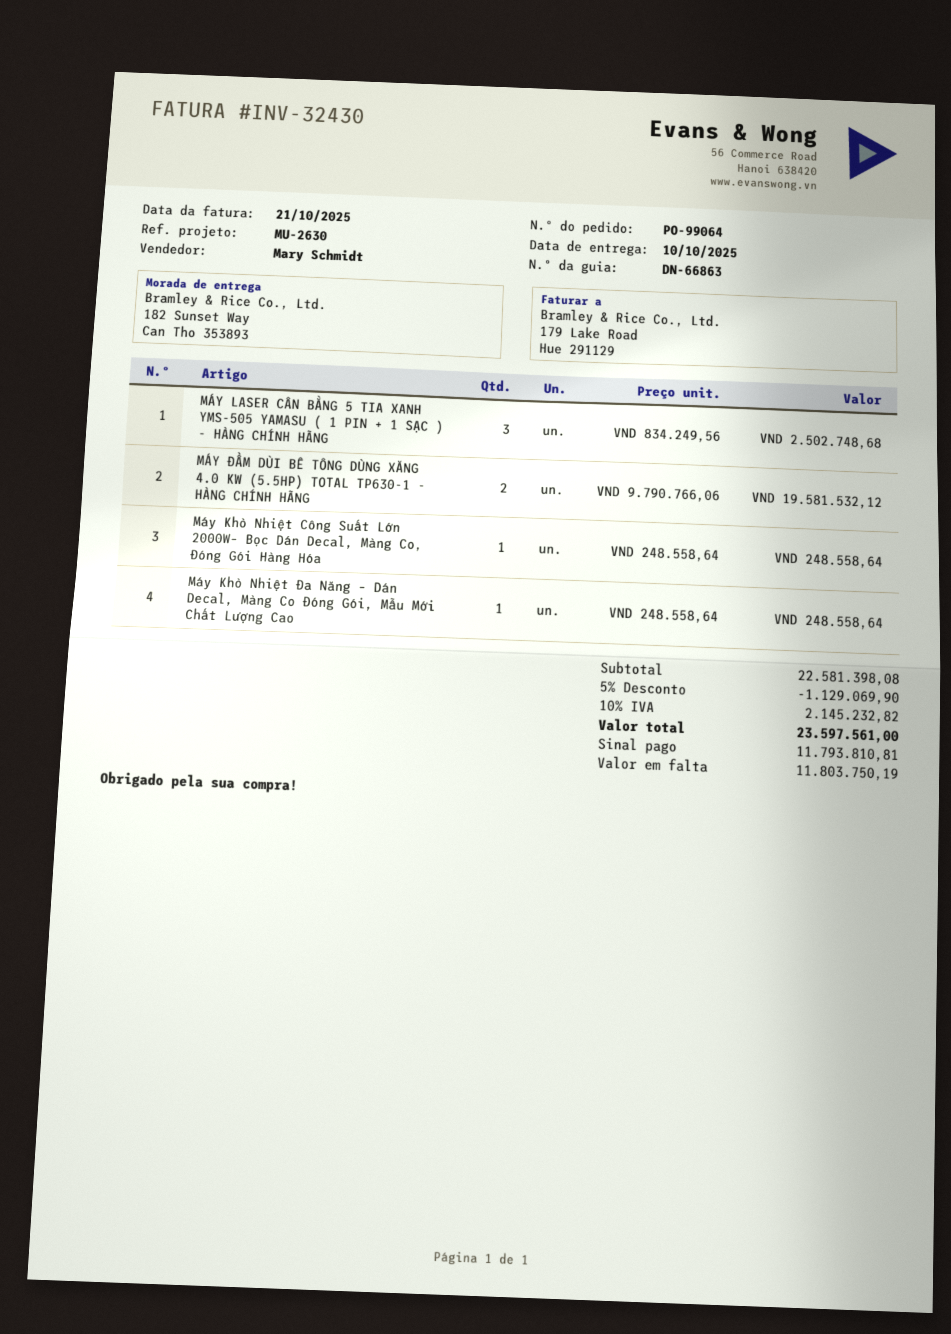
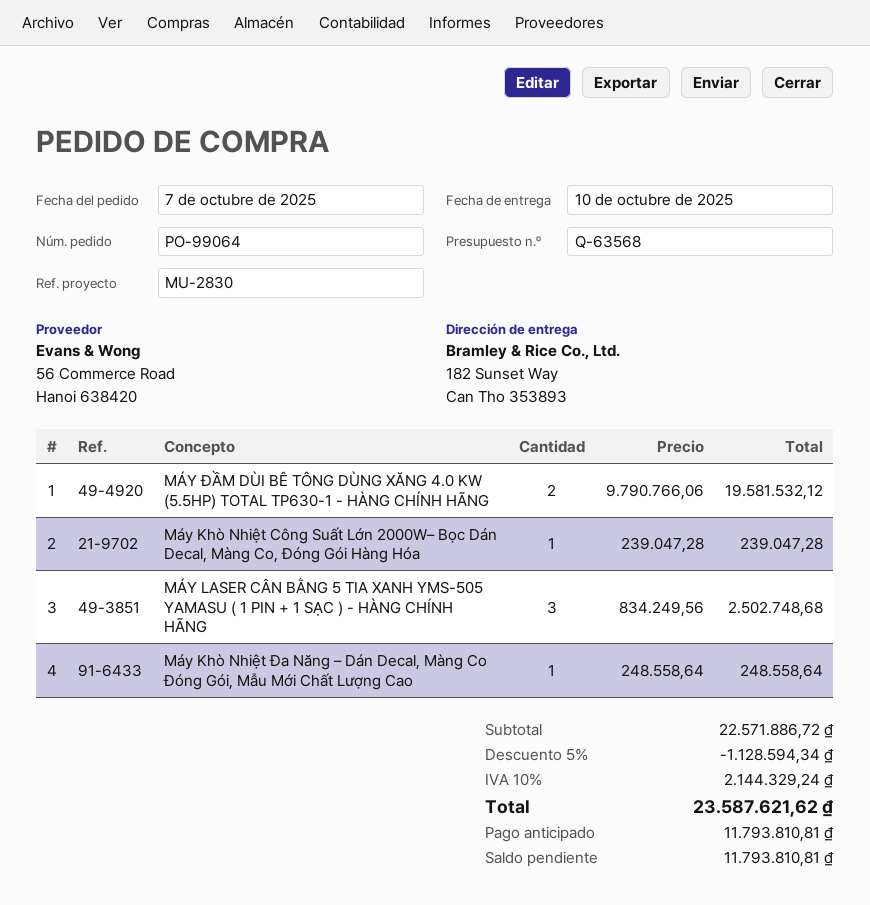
reference: MU-2630 -> MU-2830
Máy Khò Nhiệt Công Suất Lớn 2000W– Bọc Dán Decal, Màng Co, Đóng Gói Hàng Hóa: 1 x 248558.64 = 248558.64 -> 1 x 239047.28 = 239047.28
subtotal: 22581398.08 -> 22571886.72
discount: 5% = 1129069.90 -> 5% = 1128594.34
tax: 10% = 2145232.82 -> 10% = 2144329.24
total: 23597561.00 -> 23587621.62
balance: 11803750.19 -> 11793810.81

